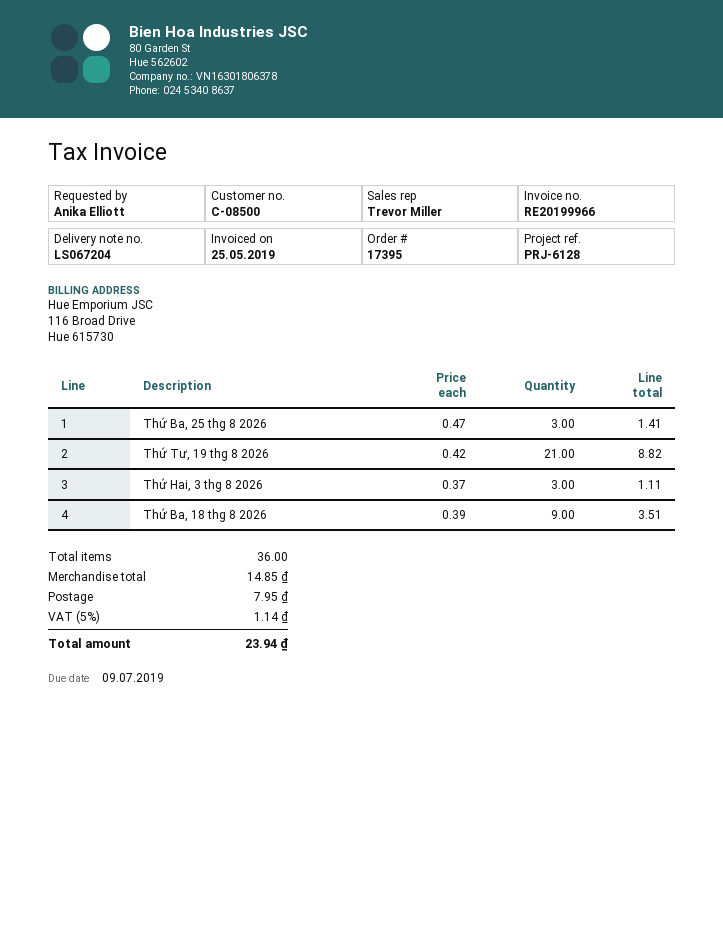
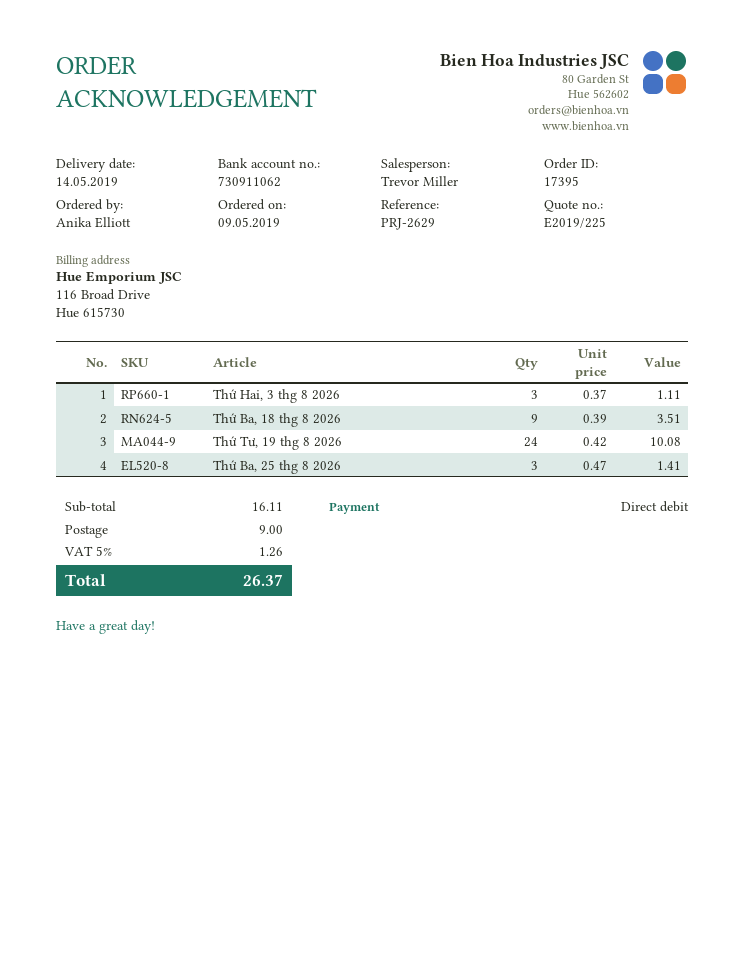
reference: PRJ-6128 -> PRJ-2629
Thứ Tư, 19 thg 8 2026: 21 x 0.42 = 8.82 -> 24 x 0.42 = 10.08
subtotal: 14.85 -> 16.11
shipping: 7.95 -> 9.00
tax: 5% = 1.14 -> 5% = 1.26
total: 23.94 -> 26.37

